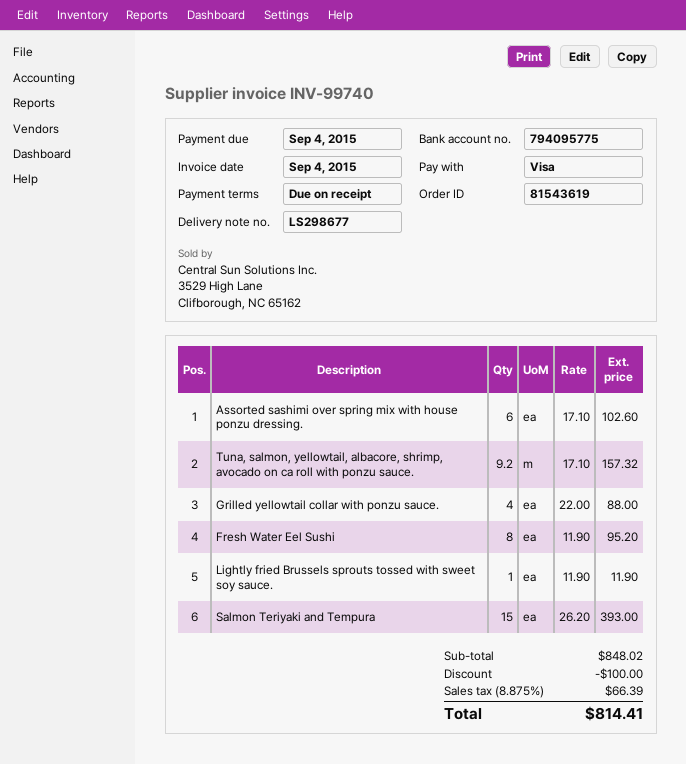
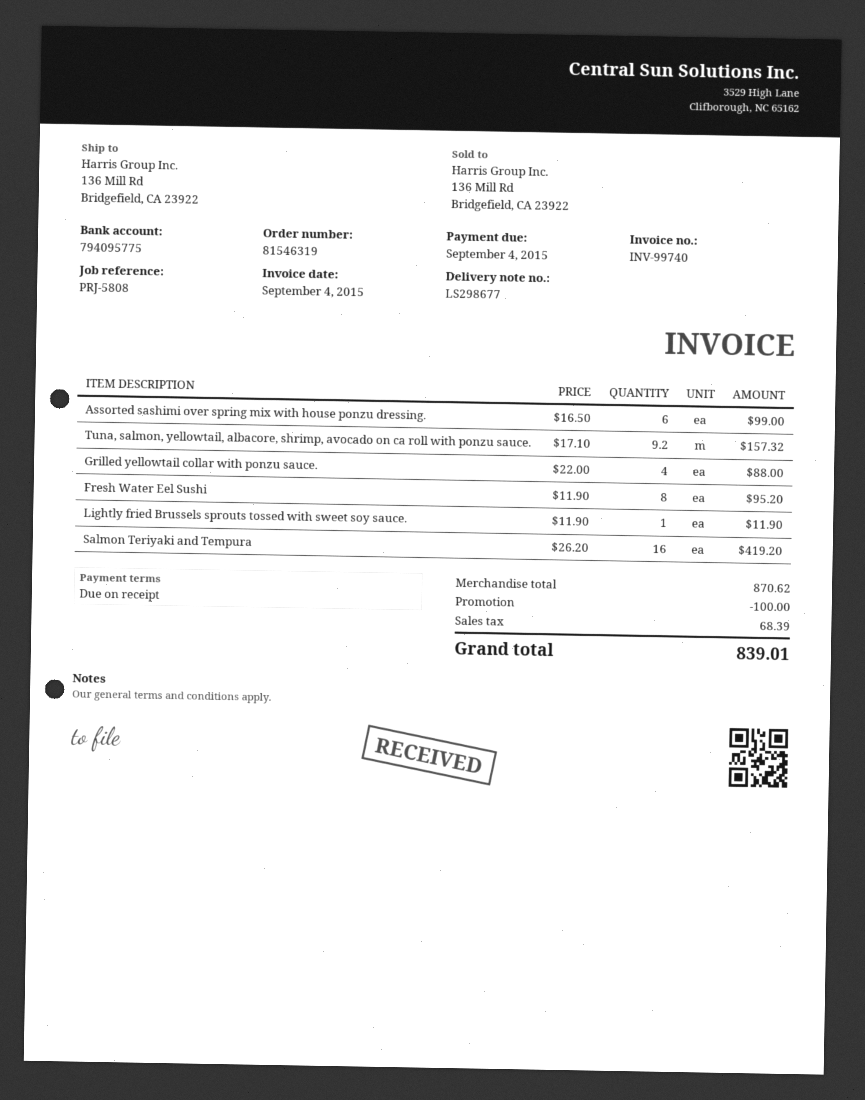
order number: 81543619 -> 81546319
Assorted sashimi over spring mix with house ponzu dressing.: 6 x 17.10 = 102.60 -> 6 x 16.50 = 99.00
Salmon Teriyaki and Tempura: 15 x 26.20 = 393.00 -> 16 x 26.20 = 419.20
subtotal: 848.02 -> 870.62
tax: 66.39 -> 68.39
total: 814.41 -> 839.01

